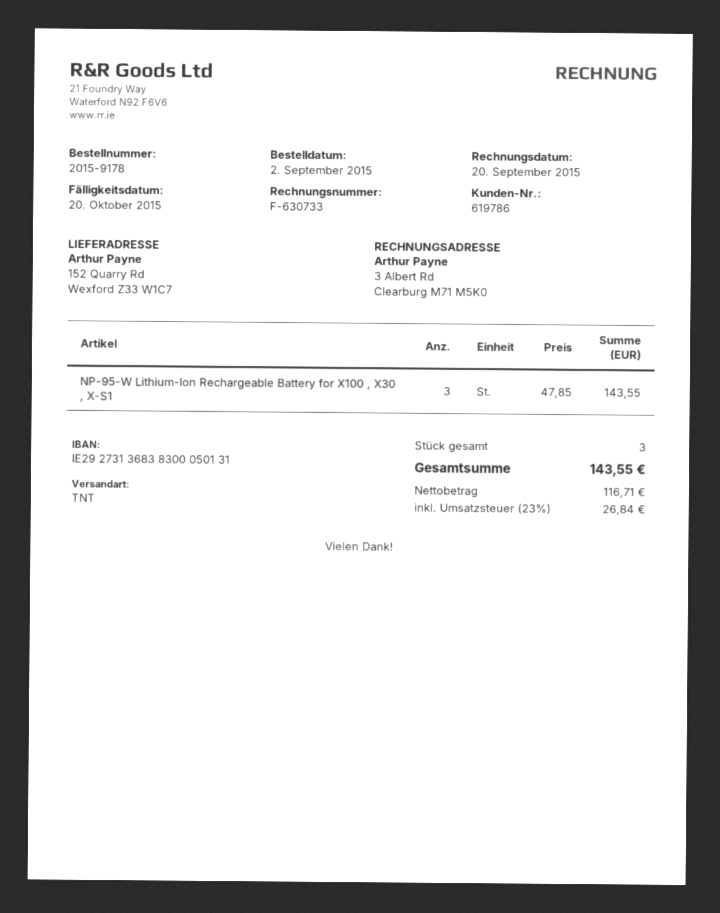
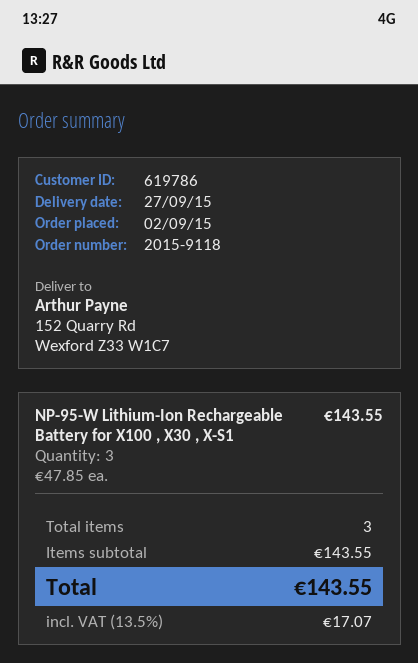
order number: 2015-9178 -> 2015-9118
tax: 23% = 26.84 -> 13.5% = 17.07

